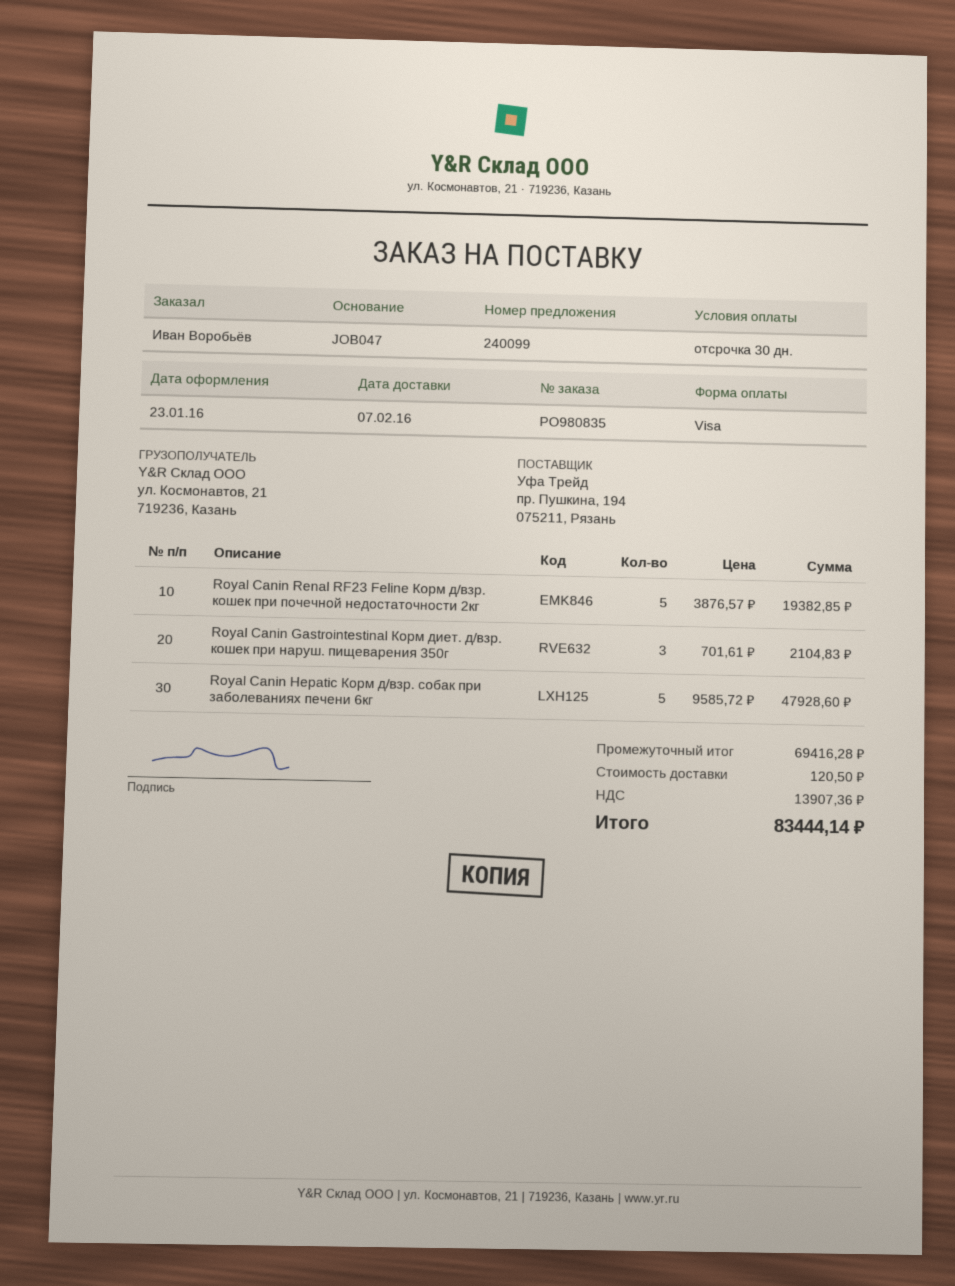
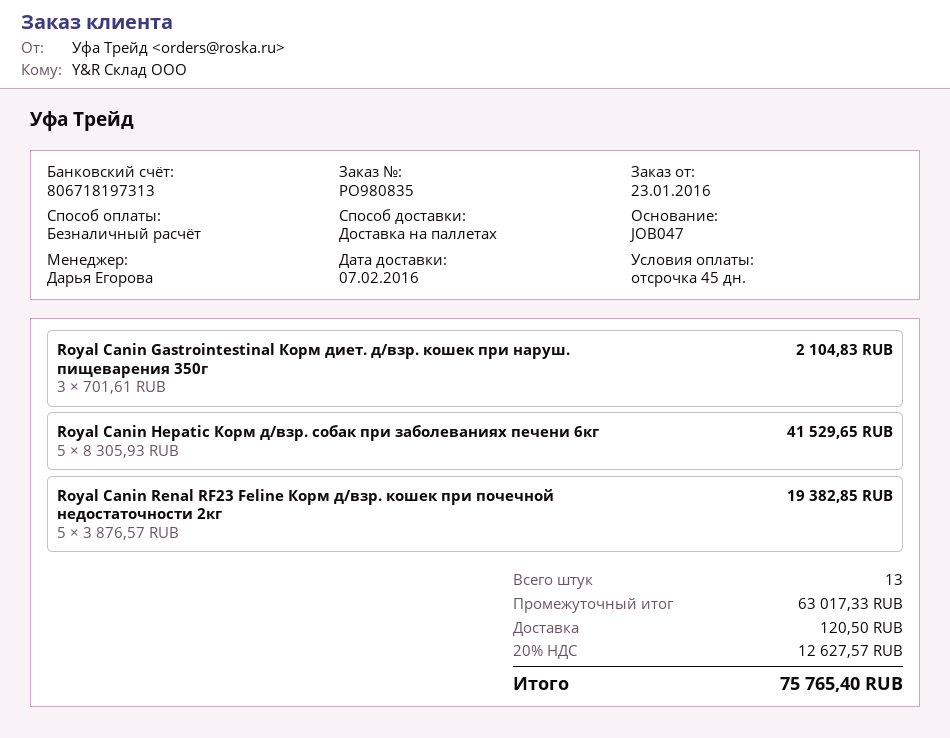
payment terms: 30 days -> 45 days
payment method: Visa -> bank transfer
Royal Canin Hepatic Корм д/взр. собак при заболеваниях печени 6кг: 5 x 9585.72 = 47928.60 -> 5 x 8305.93 = 41529.65
subtotal: 69416.28 -> 63017.33
tax: 13907.36 -> 12627.57
total: 83444.14 -> 75765.40

